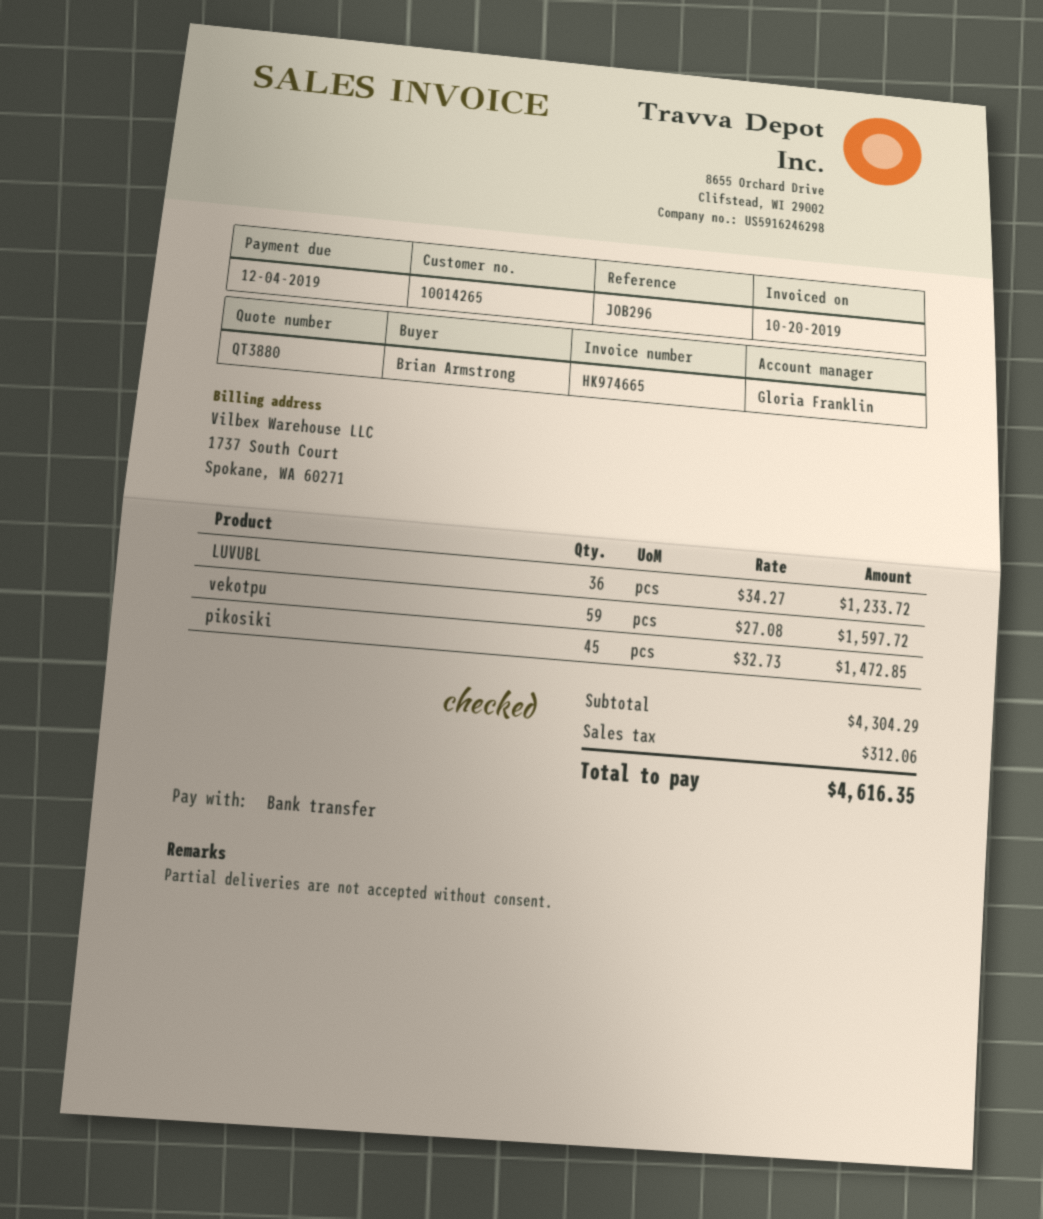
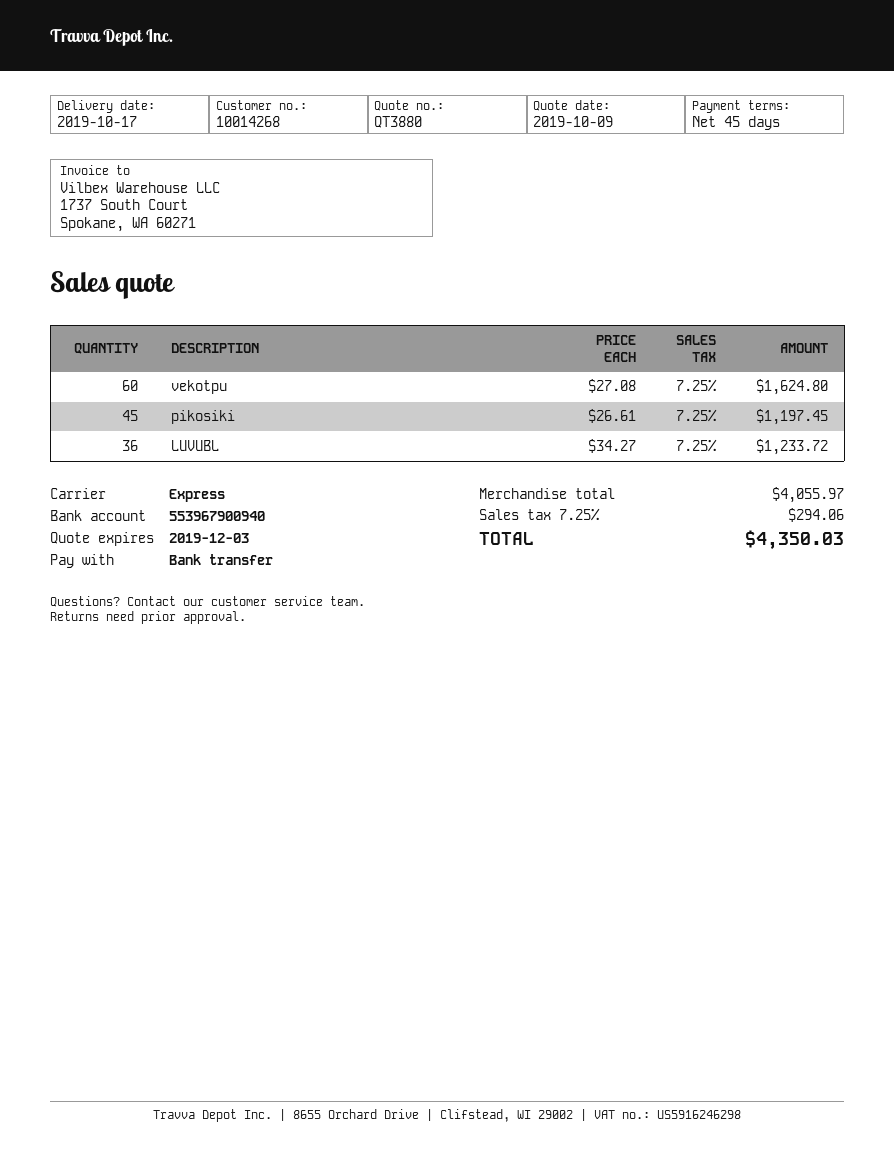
customer number: 10014265 -> 10014268
vekotpu: 59 x 27.08 = 1597.72 -> 60 x 27.08 = 1624.80
pikosiki: 45 x 32.73 = 1472.85 -> 45 x 26.61 = 1197.45
subtotal: 4304.29 -> 4055.97
tax: 312.06 -> 294.06
total: 4616.35 -> 4350.03

